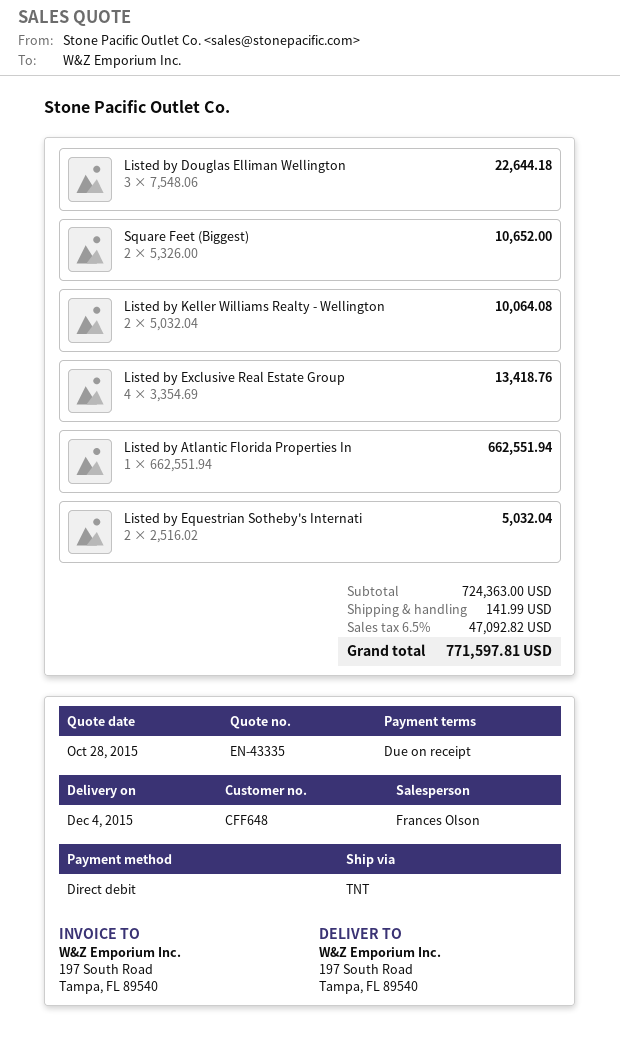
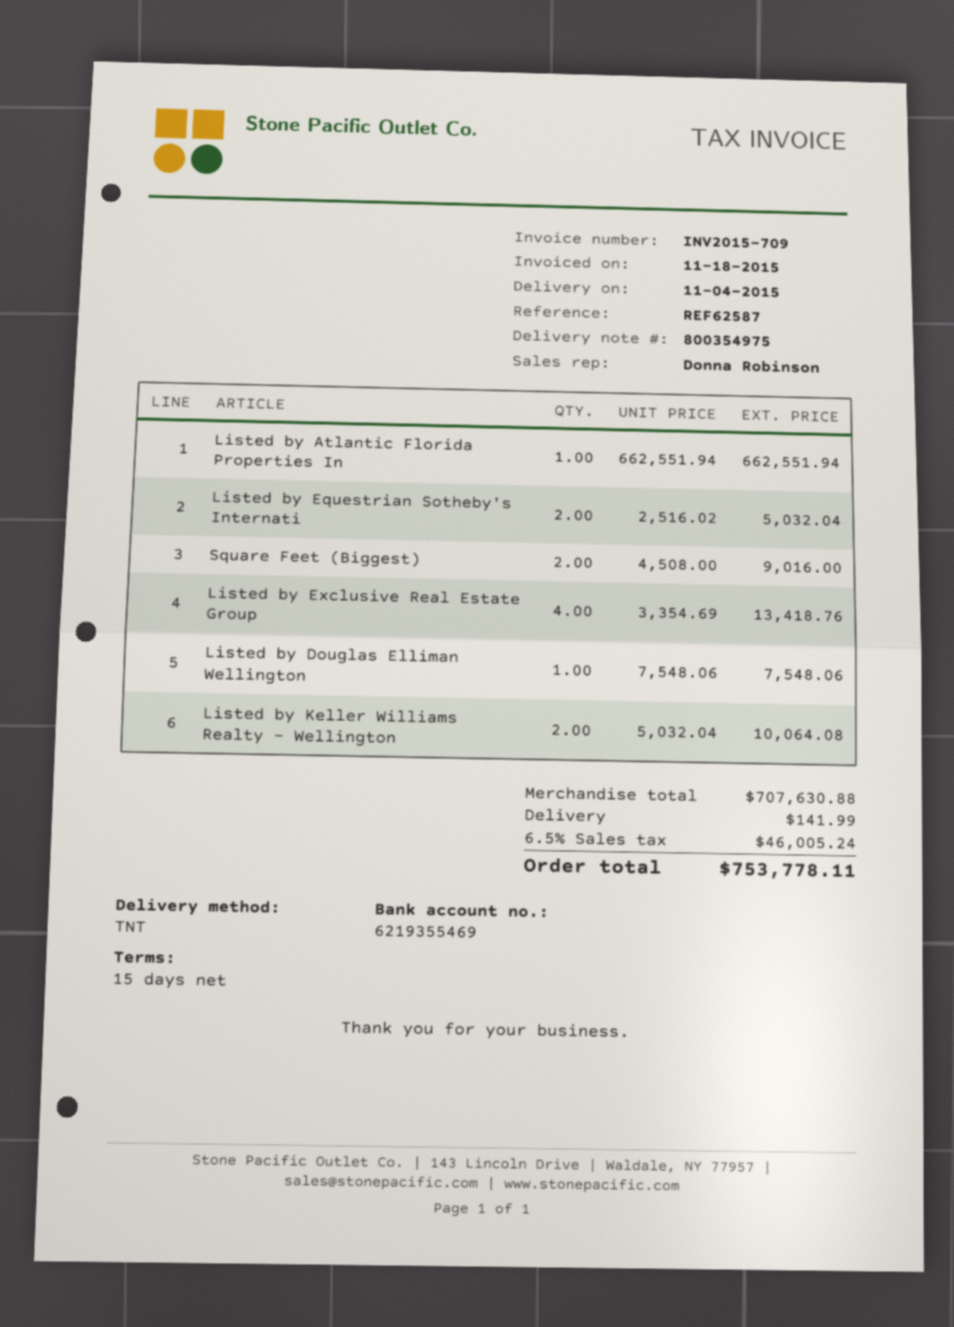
delivery date: 2015-12-04 -> 2015-11-04
payment terms: on receipt -> 15 days
sales rep: Frances Olson -> Donna Robinson
Listed by Douglas Elliman Wellington: 3 x 7548.06 = 22644.18 -> 1 x 7548.06 = 7548.06
Square Feet (Biggest): 2 x 5326.00 = 10652.00 -> 2 x 4508.00 = 9016.00
subtotal: 724363.00 -> 707630.88
tax: 6.5% = 47092.82 -> 6.5% = 46005.24
total: 771597.81 -> 753778.11

